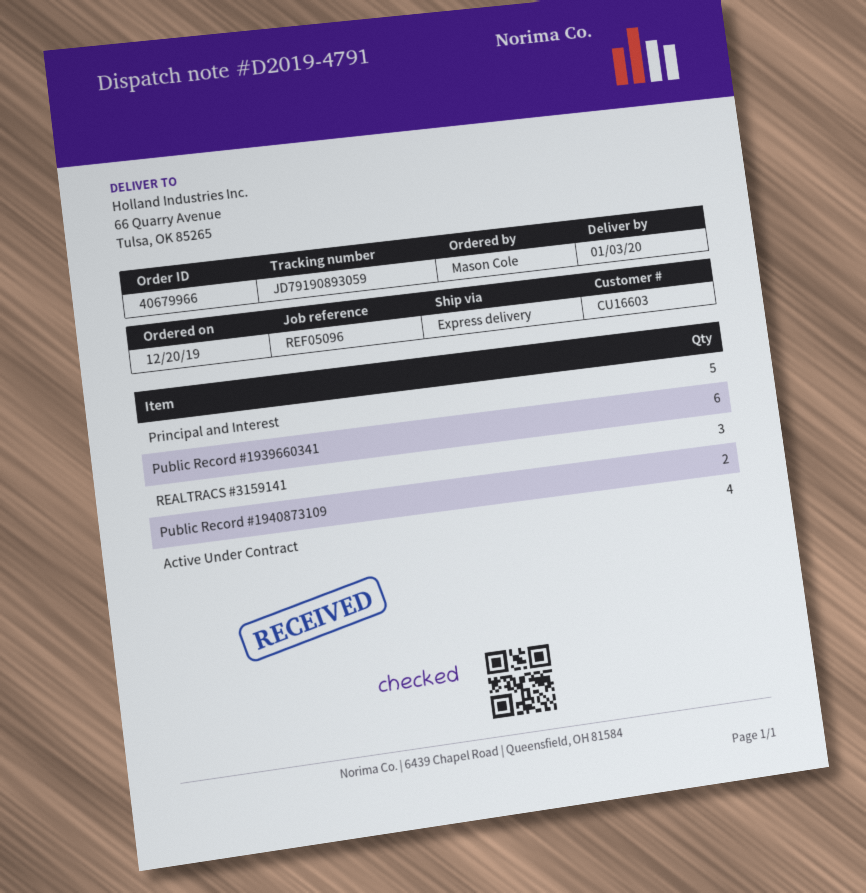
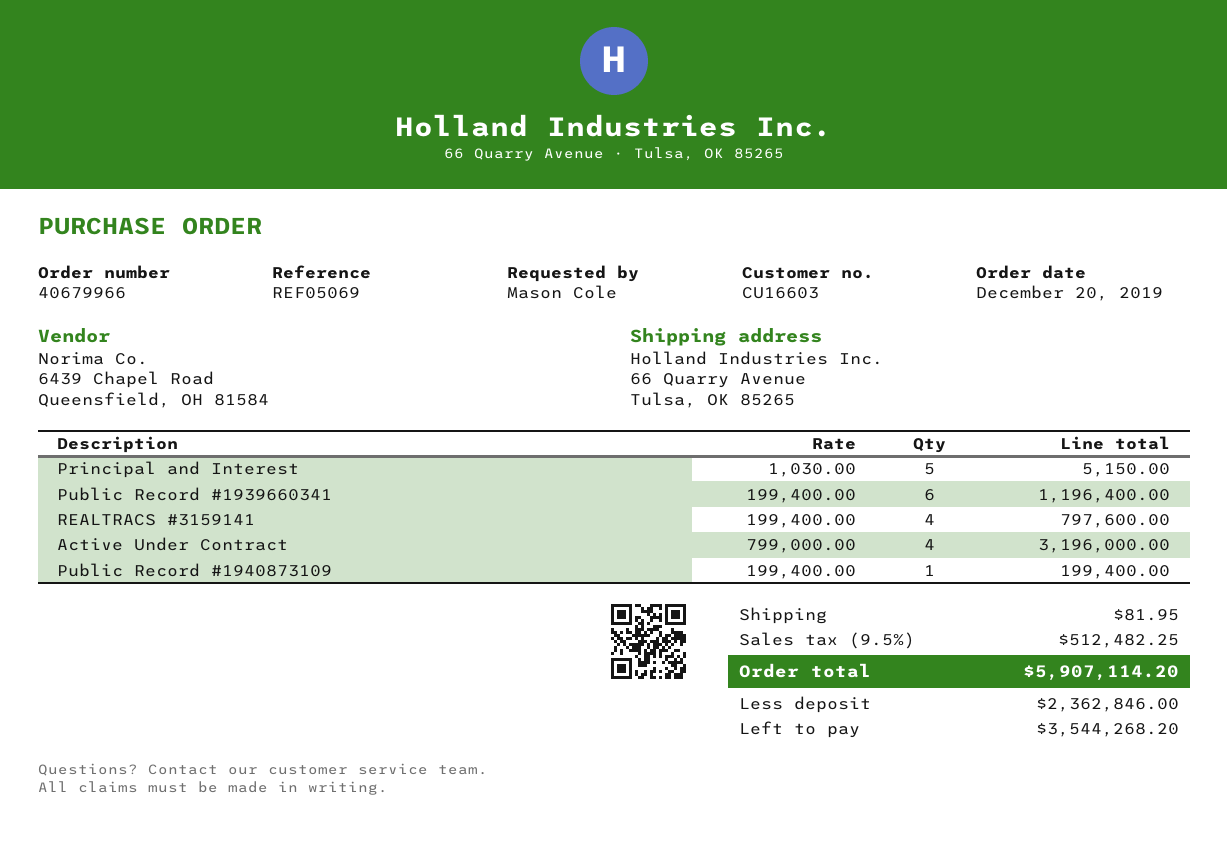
reference: REF05096 -> REF05069
REALTRACS #3159141: 3 -> 4
Public Record #1940873109: 2 -> 1

